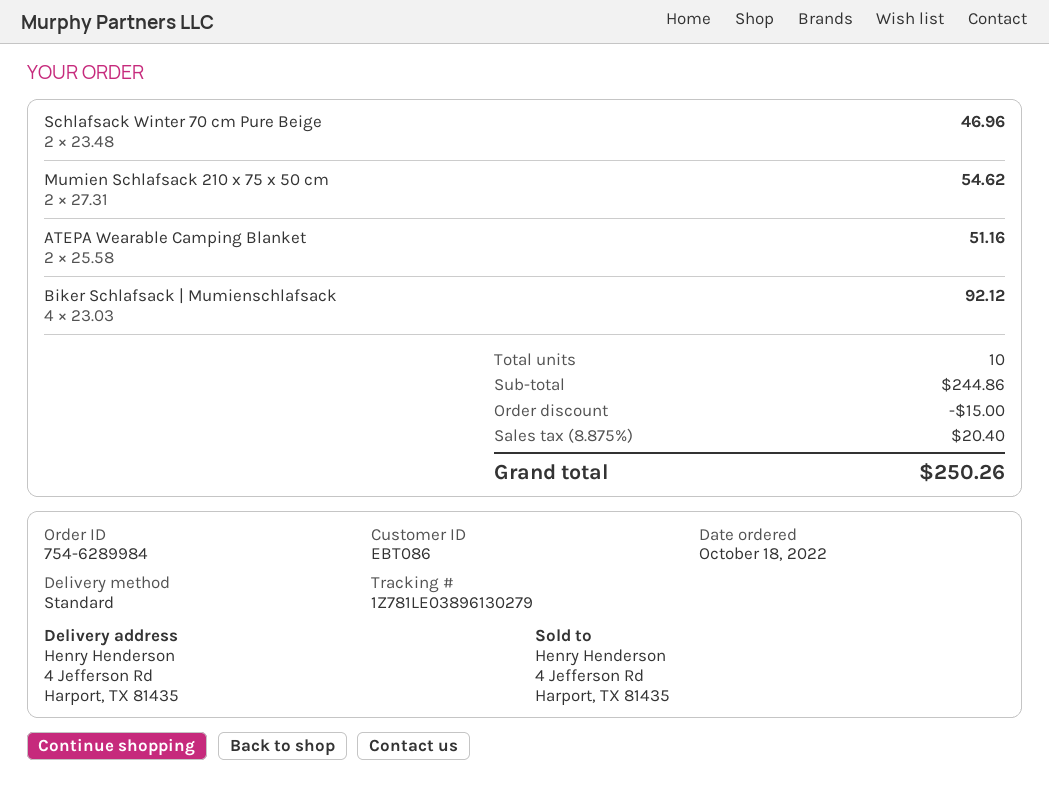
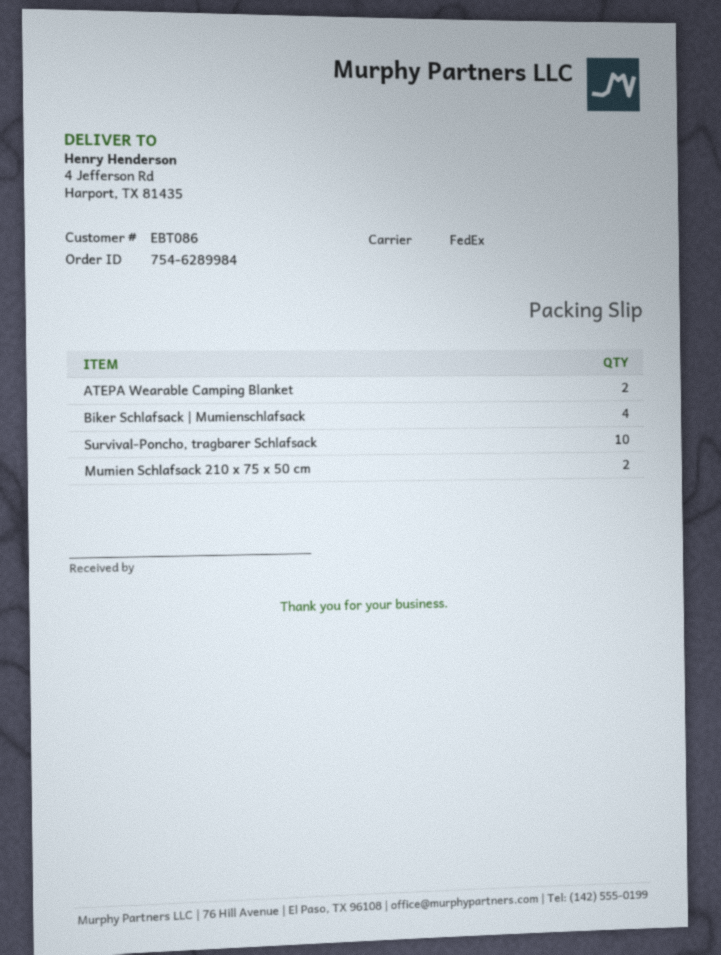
shipping method: standard -> FedEx
Schlafsack Winter 70 cm Pure Beige: 2 -> none
Survival-Poncho, tragbarer Schlafsack: none -> 10

